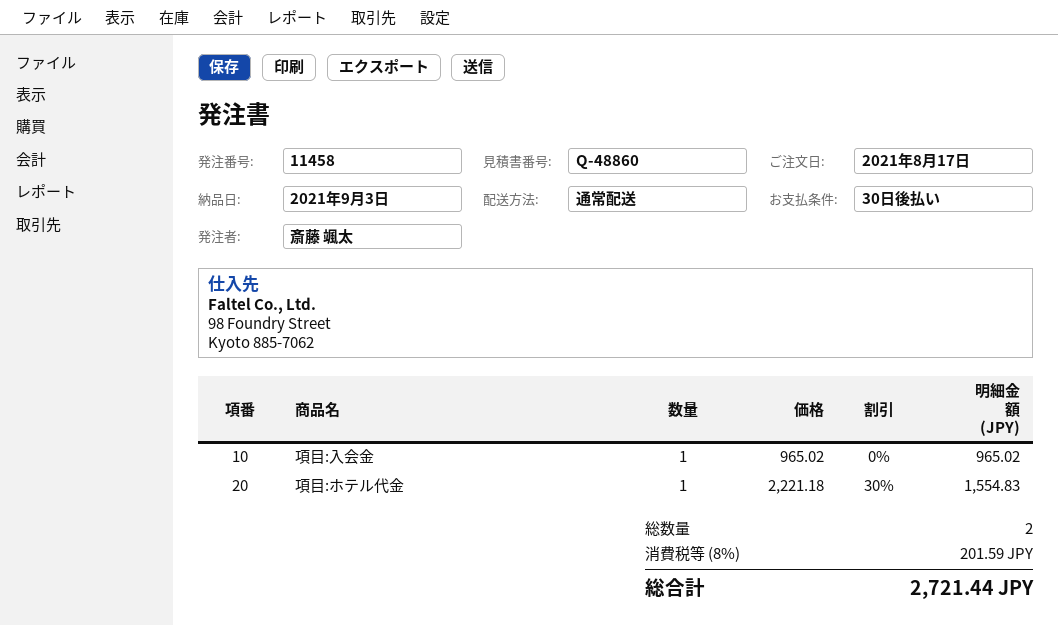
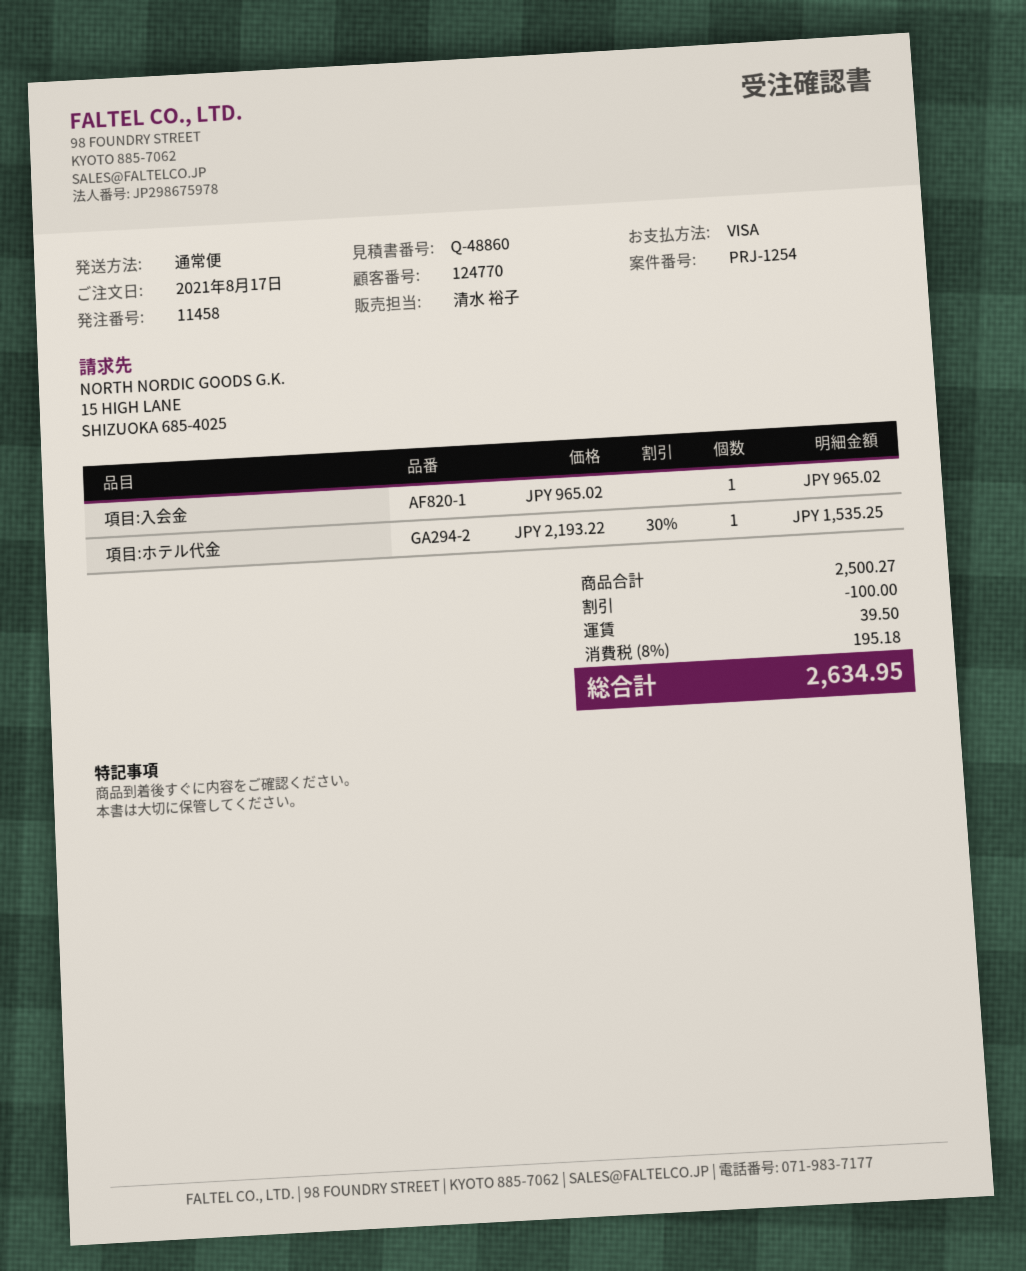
項目:ホテル代金: 1 x 2221.18 - 30% = 1554.83 -> 1 x 2193.22 - 30% = 1535.25
discount: none -> 100.00
shipping: none -> 39.50
tax: 8% = 201.59 -> 8% = 195.18
total: 2721.44 -> 2634.95

